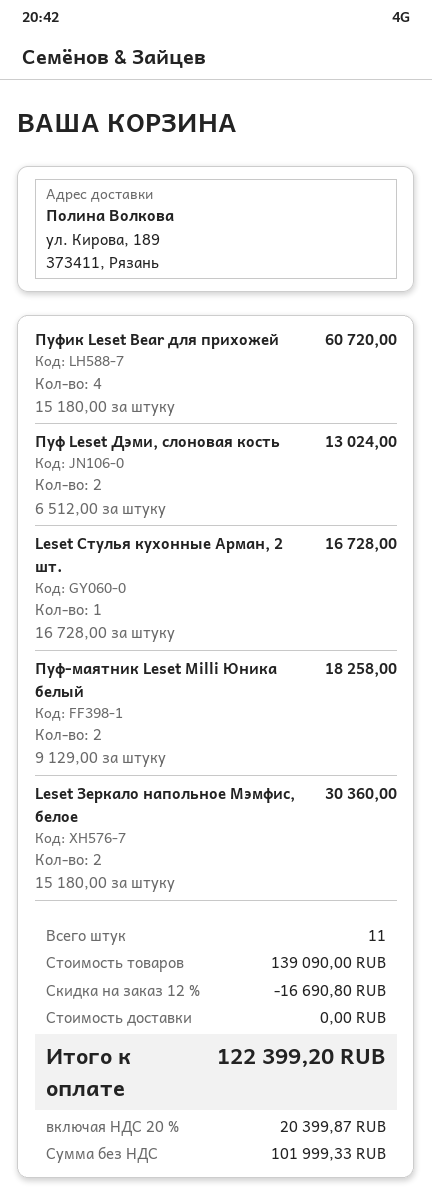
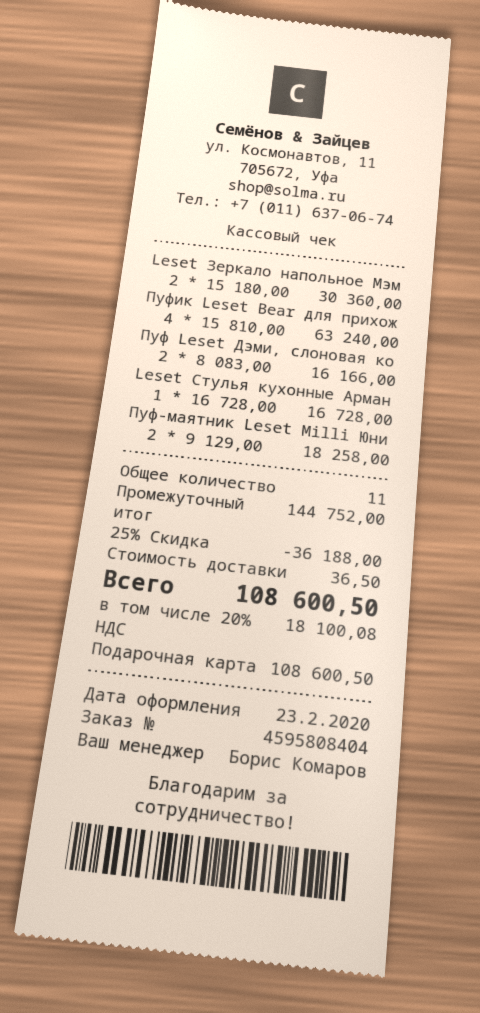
Пуфик Leset Bear для прихожей: 4 x 15180.00 = 60720.00 -> 4 x 15810.00 = 63240.00
Пуф Leset Дэми, слоновая кость: 2 x 6512.00 = 13024.00 -> 2 x 8083.00 = 16166.00
subtotal: 139090.00 -> 144752.00
discount: 12% = 16690.80 -> 25% = 36188.00
shipping: 0.00 -> 36.50
tax: 20% = 20399.87 -> 20% = 18100.08
total: 122399.20 -> 108600.50

